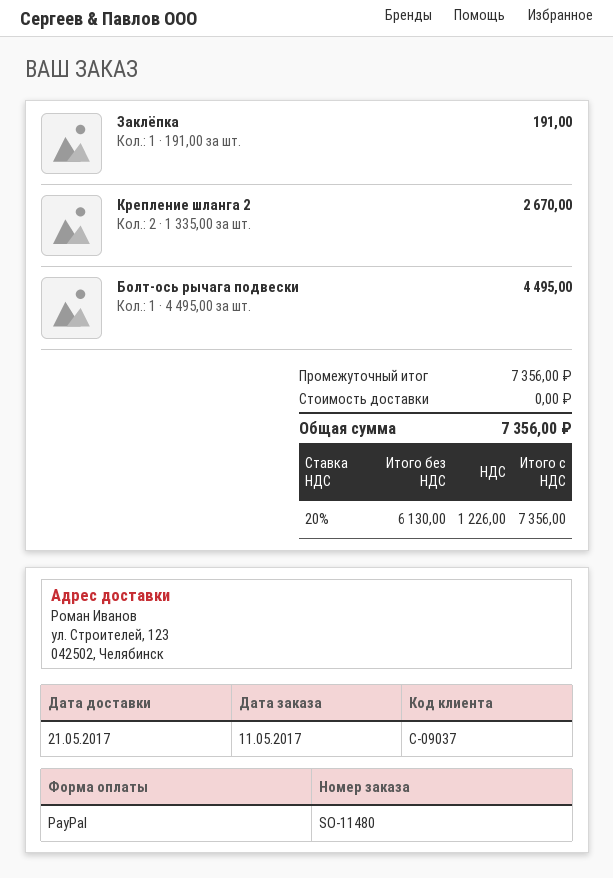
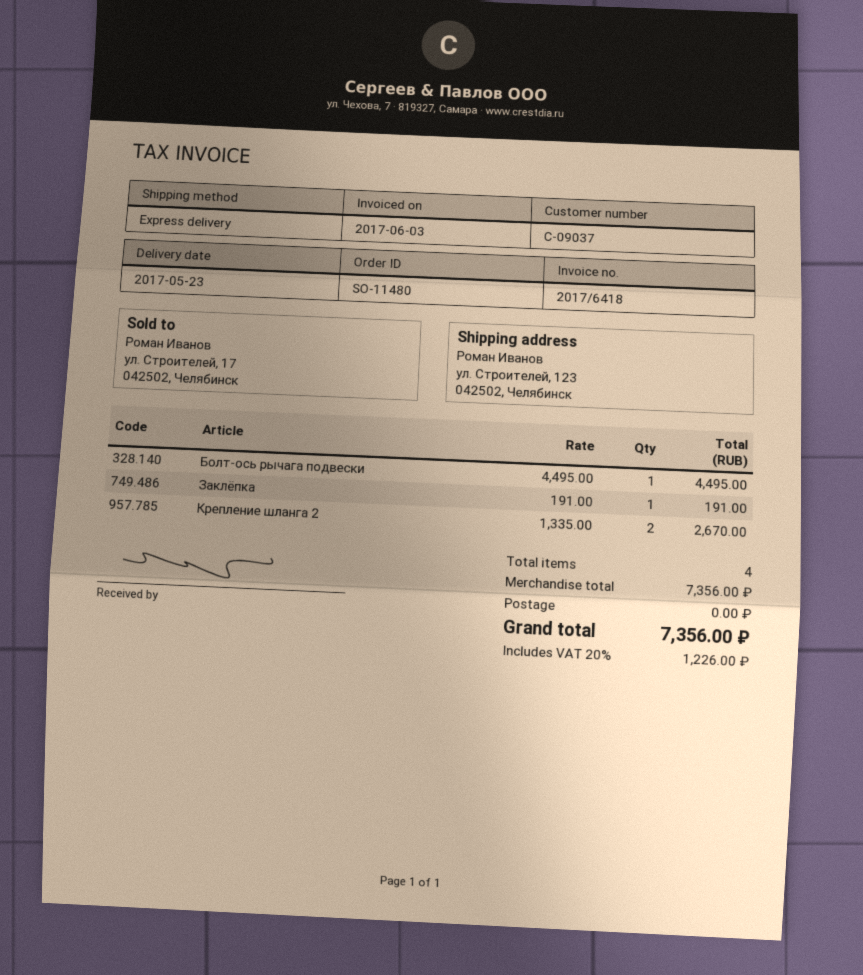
delivery date: 2017-05-21 -> 2017-05-23

